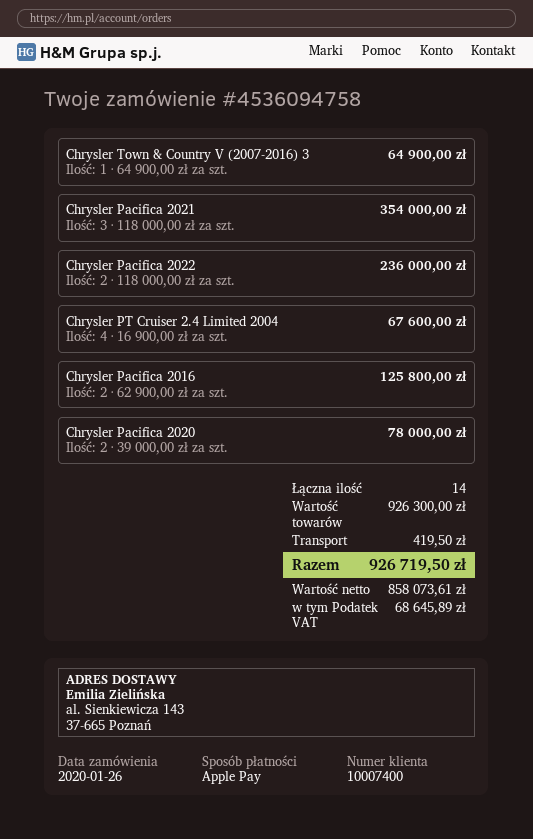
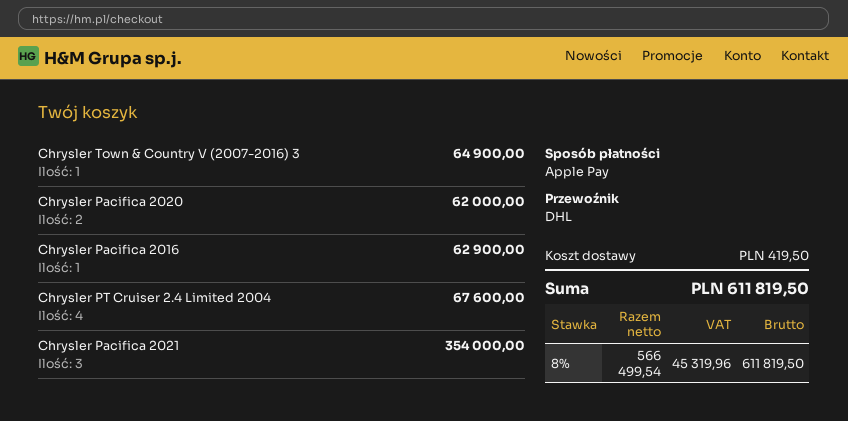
Chrysler Pacifica 2022: 2 for 236000.00 -> none
Chrysler Pacifica 2016: 2 for 125800.00 -> 1 for 62900.00
Chrysler Pacifica 2020: 2 for 78000.00 -> 2 for 62000.00
net: 858073.61 -> 566499.54
tax: 68645.89 -> 45319.96
total: 926719.50 -> 611819.50

